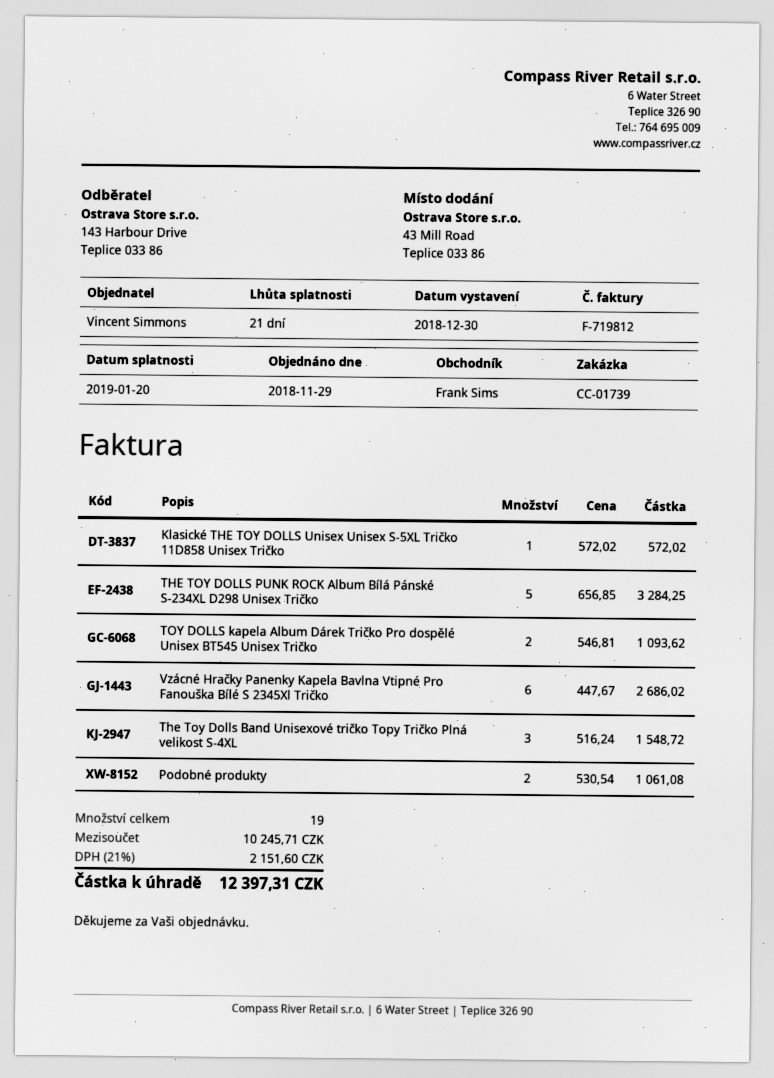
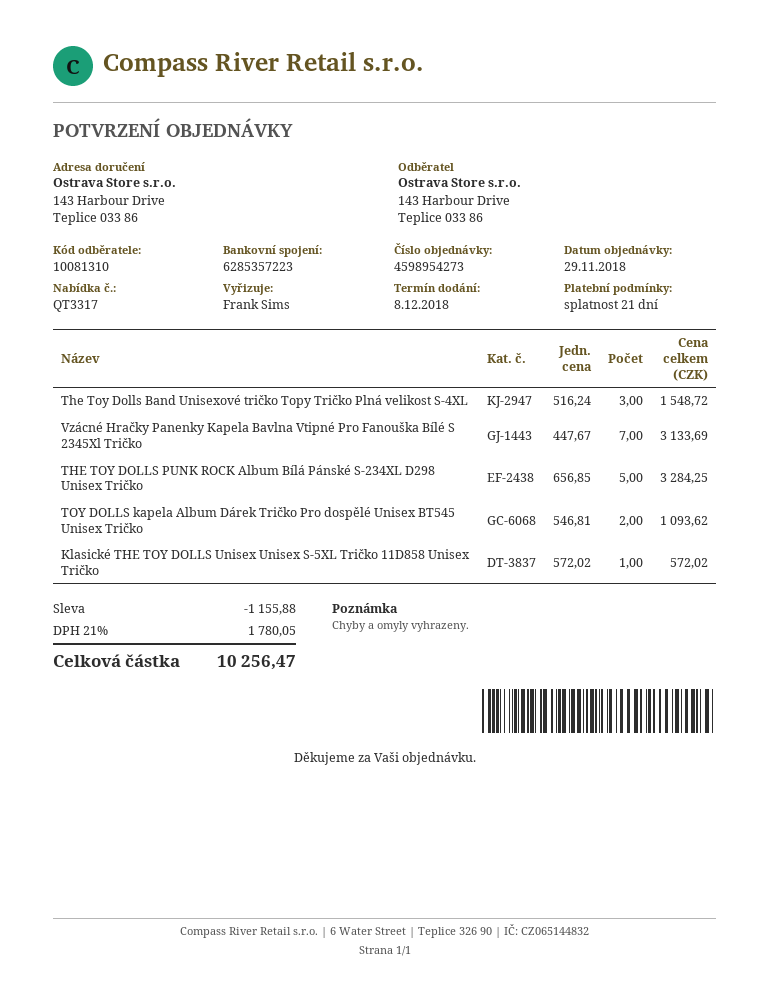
ship to: 43 Mill Road, Teplice 033 86 -> 143 Harbour Drive, Teplice 033 86
Vzácné Hračky Panenky Kapela Bavlna Vtipné Pro Fanouška Bílé S 2345Xl Tričko: 6 x 447.67 = 2686.02 -> 7 x 447.67 = 3133.69
Podobné produkty: 2 x 530.54 = 1061.08 -> none
discount: none -> 1155.88
tax: 21% = 2151.60 -> 21% = 1780.05
total: 12397.31 -> 10256.47

